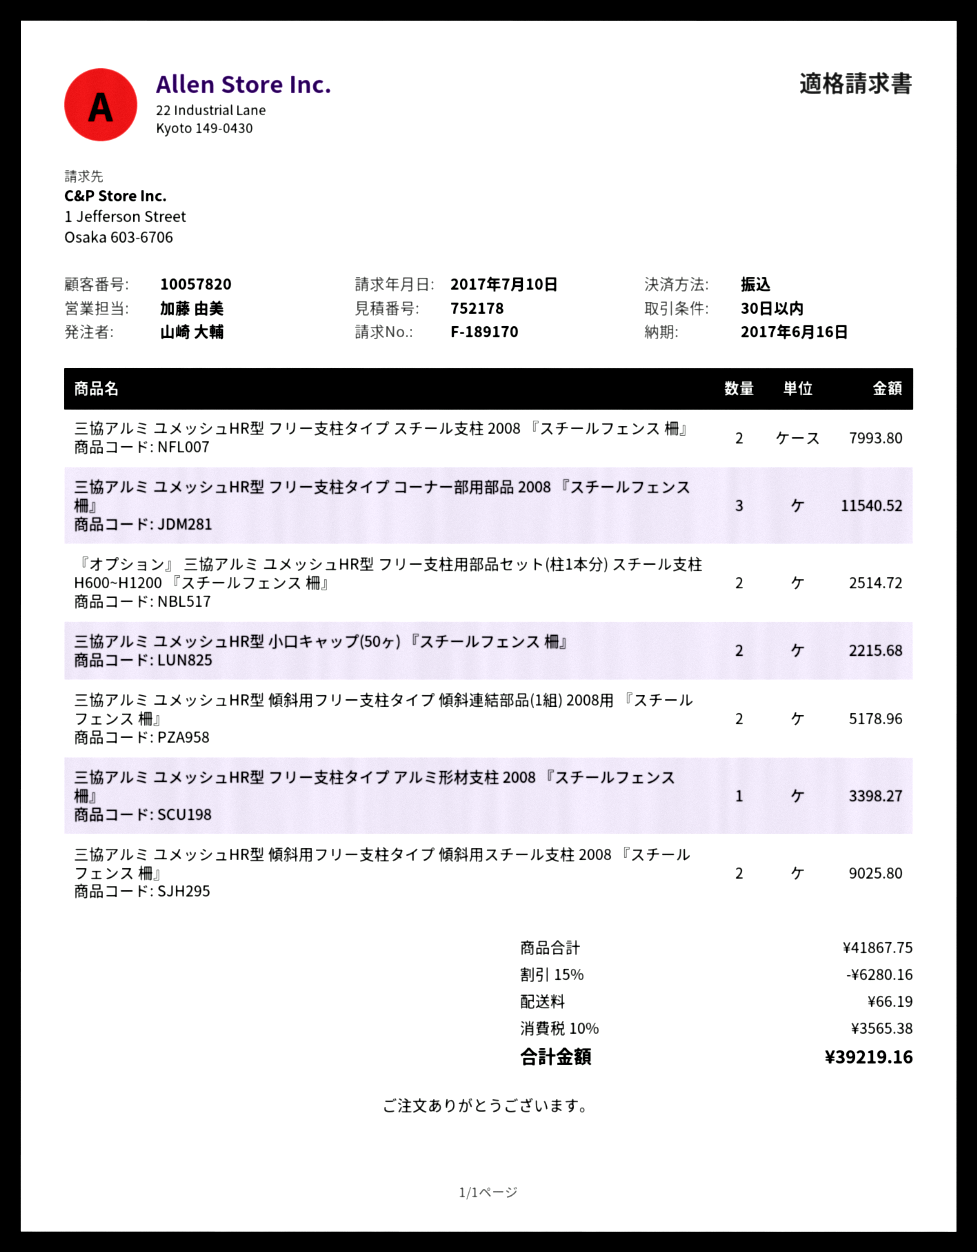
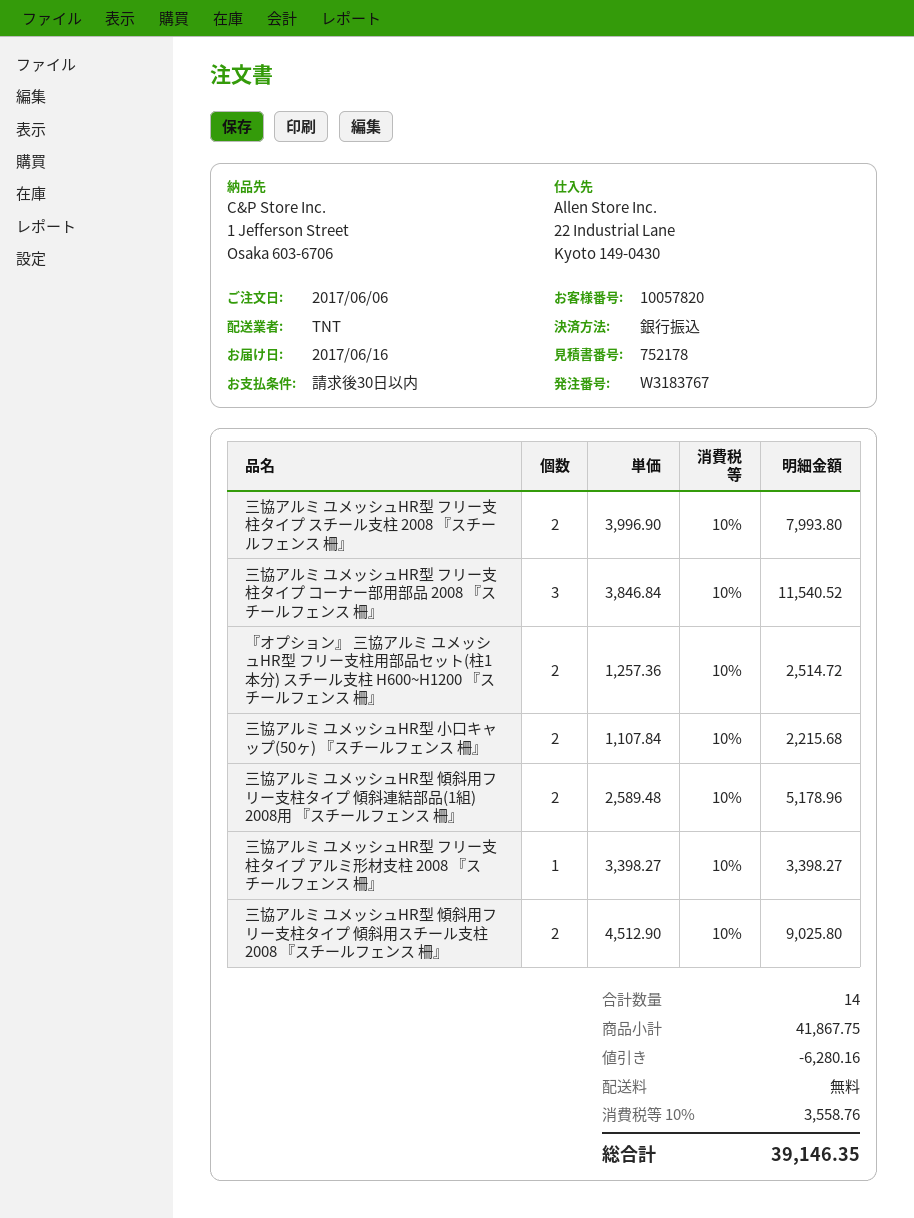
shipping: 66.19 -> 0.00
tax: 10% = 3565.38 -> 10% = 3558.76
total: 39219.16 -> 39146.35

